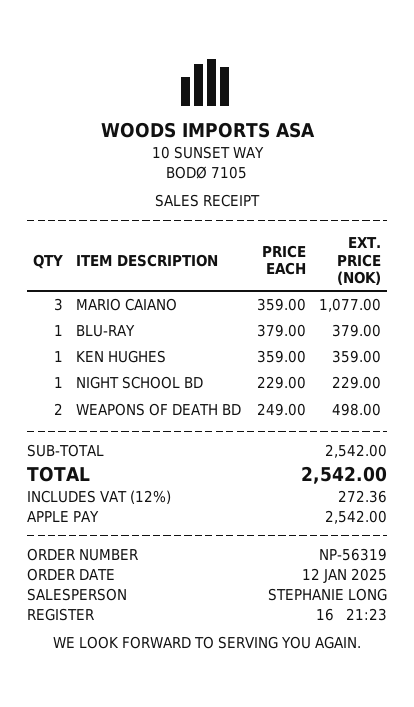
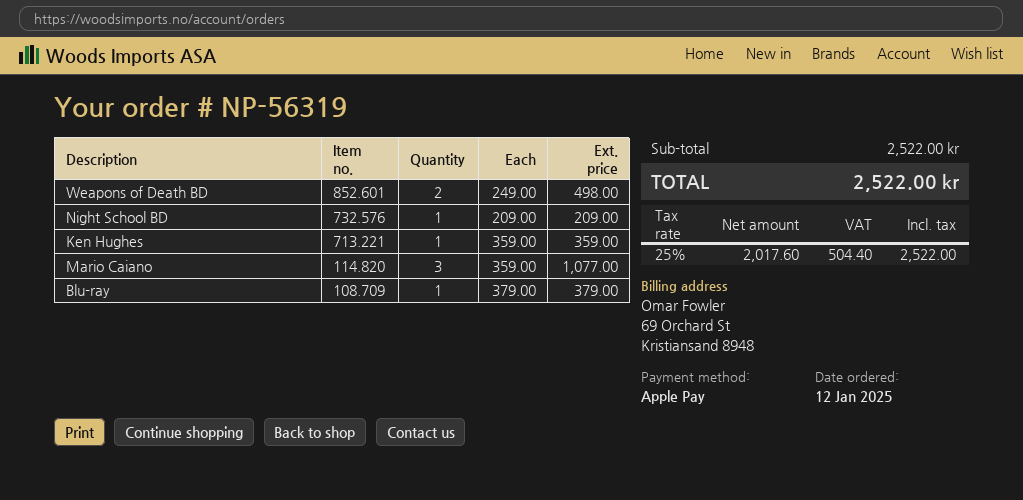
NIGHT SCHOOL BD: 1 x 229.00 = 229.00 -> 1 x 209.00 = 209.00
subtotal: 2542.00 -> 2522.00
tax: 12% = 272.36 -> 25% = 504.40
total: 2542.00 -> 2522.00

